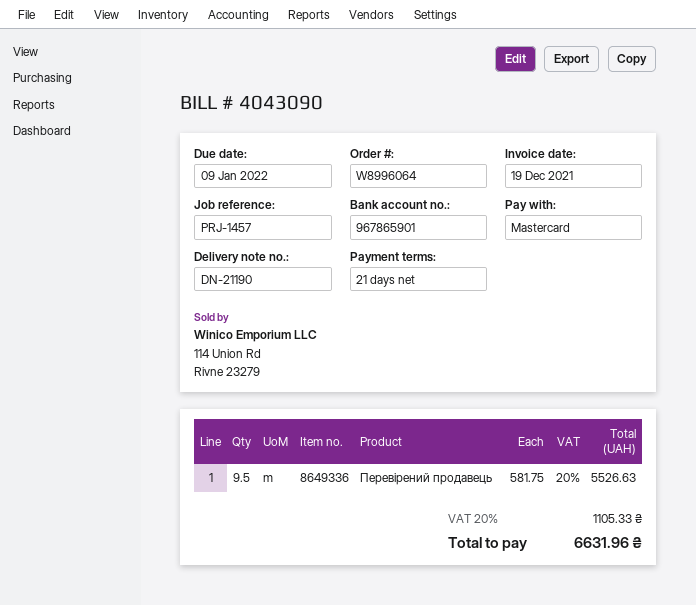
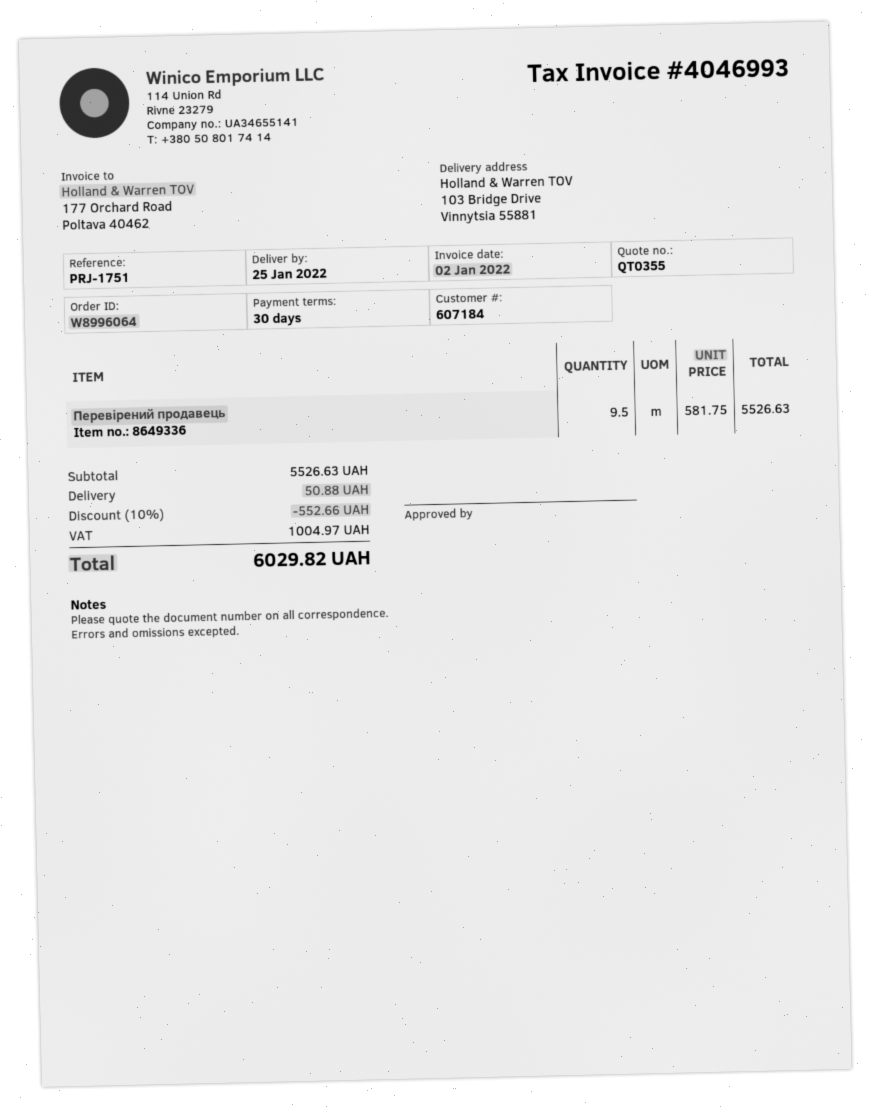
invoice number: 4043090 -> 4046993
invoice date: 2021-12-19 -> 2022-01-02
payment terms: 21 days -> 30 days
reference: PRJ-1457 -> PRJ-1751
discount: none -> 10% = 552.66
shipping: none -> 50.88
tax: 1105.33 -> 1004.97
total: 6631.96 -> 6029.82

